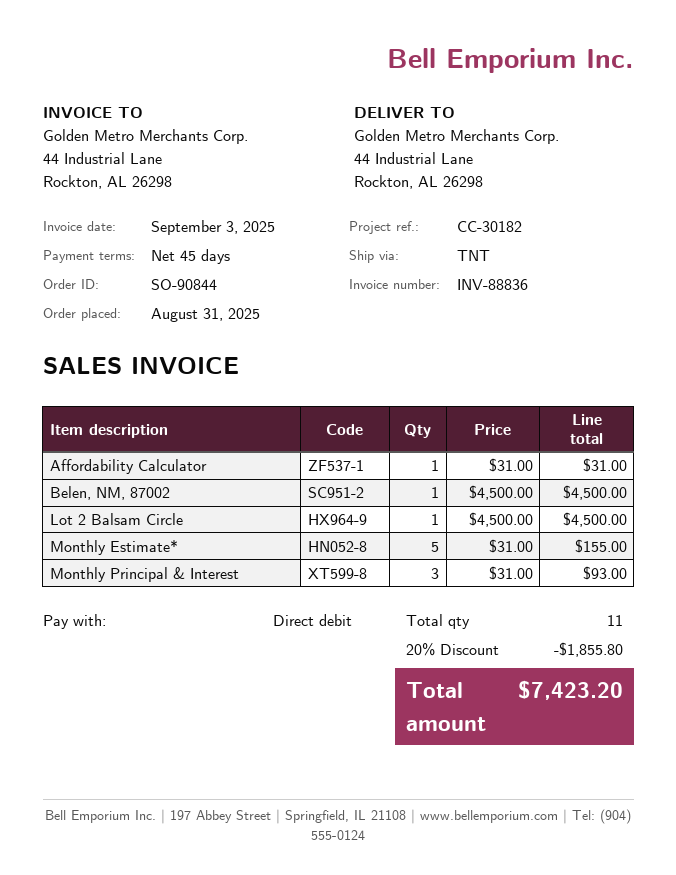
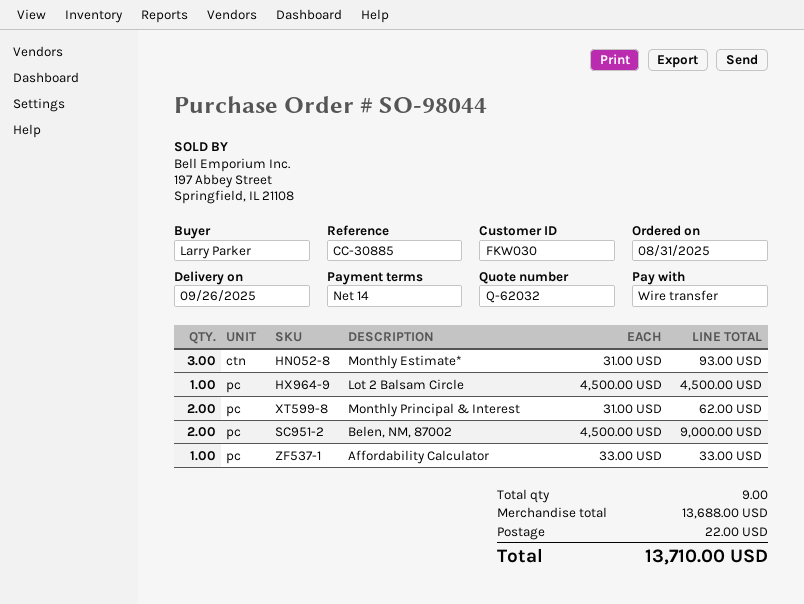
order number: SO-90844 -> SO-98044
payment terms: 45 days -> 14 days
reference: CC-30182 -> CC-30885
payment method: direct debit -> bank transfer
Affordability Calculator: 1 x 31.00 = 31.00 -> 1 x 33.00 = 33.00
Belen, NM, 87002: 1 x 4500.00 = 4500.00 -> 2 x 4500.00 = 9000.00
Monthly Estimate*: 5 x 31.00 = 155.00 -> 3 x 31.00 = 93.00
Monthly Principal & Interest: 3 x 31.00 = 93.00 -> 2 x 31.00 = 62.00
total quantity: 11 -> 9
discount: 20% = 1855.80 -> none
shipping: none -> 22.00
total: 7423.20 -> 13710.00

